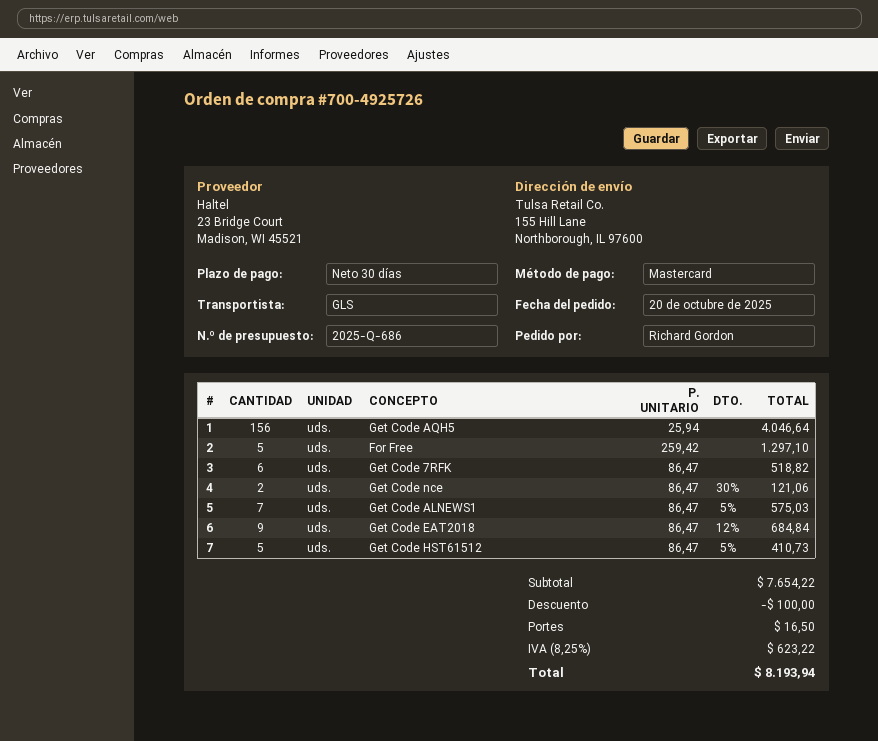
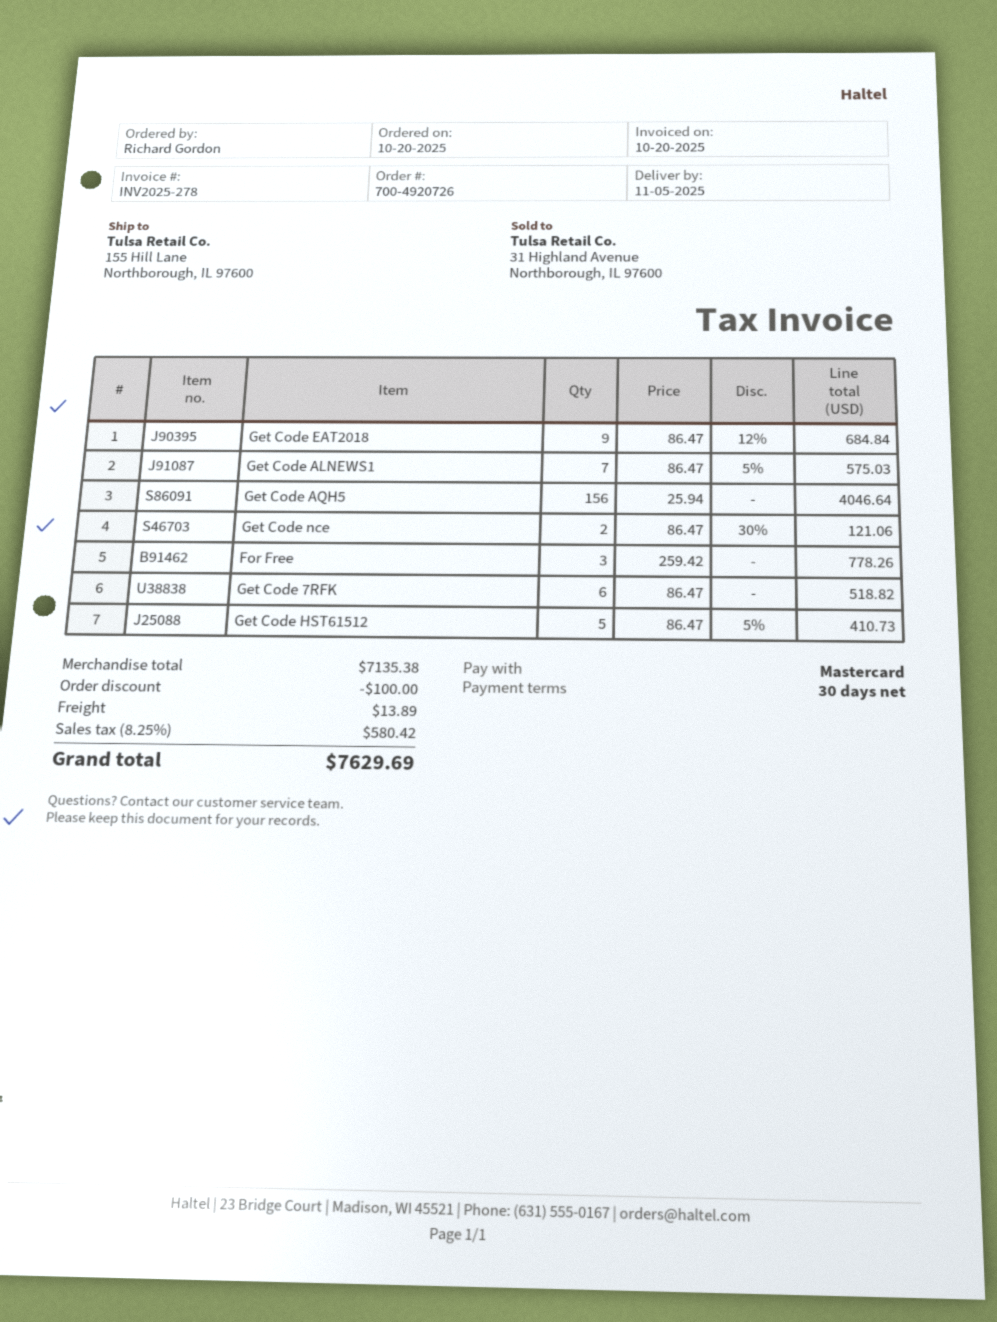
order number: 700-4925726 -> 700-4920726
For Free: 5 x 259.42 = 1297.10 -> 3 x 259.42 = 778.26
subtotal: 7654.22 -> 7135.38
shipping: 16.50 -> 13.89
tax: 8.25% = 623.22 -> 8.25% = 580.42
total: 8193.94 -> 7629.69

